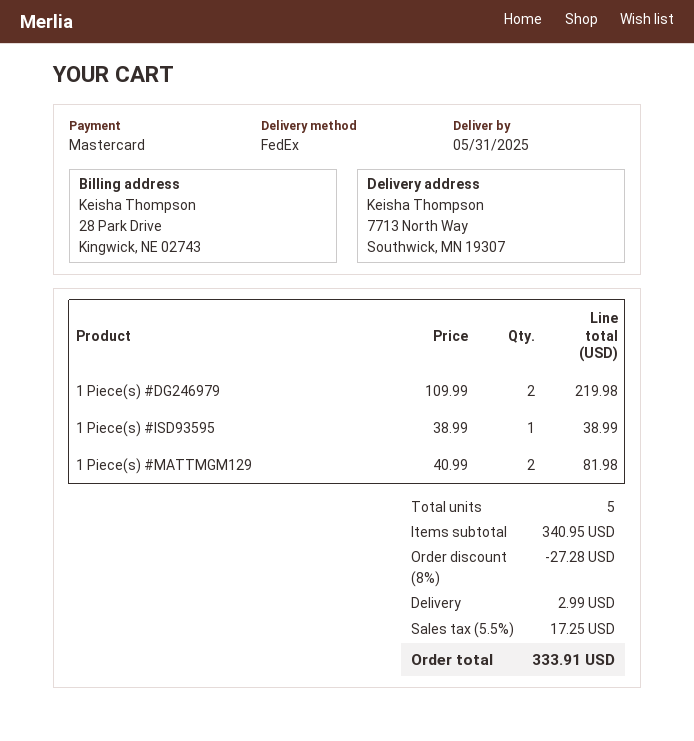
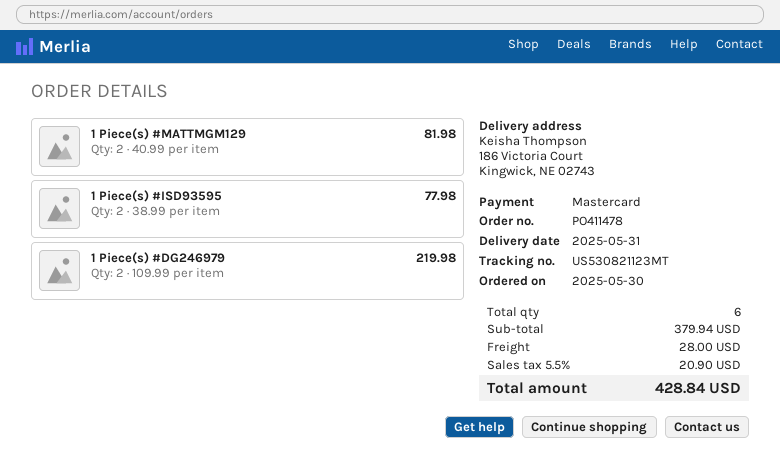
ship to: 7713 North Way, Southwick, MN 19307 -> 186 Victoria Court, Kingwick, NE 02743
1 Piece(s) #ISD93595: 1 x 38.99 = 38.99 -> 2 x 38.99 = 77.98
total quantity: 5 -> 6
subtotal: 340.95 -> 379.94
discount: 8% = 27.28 -> none
shipping: 2.99 -> 28.00
tax: 5.5% = 17.25 -> 5.5% = 20.90
total: 333.91 -> 428.84

